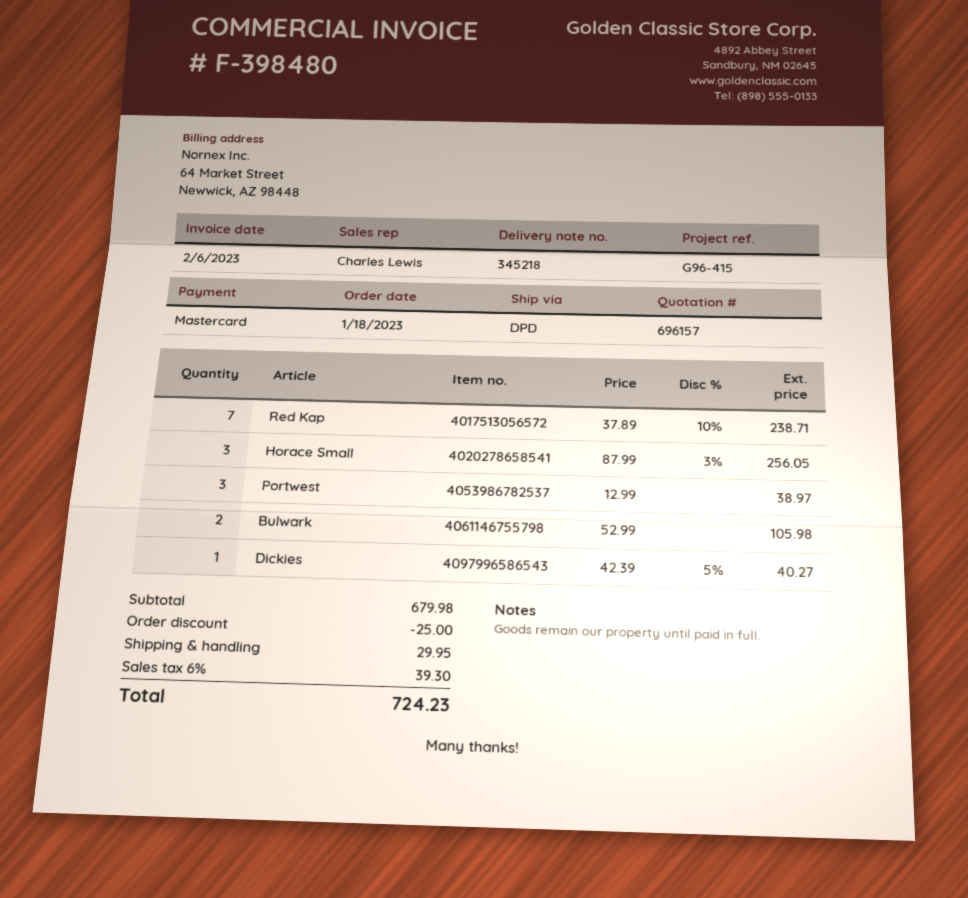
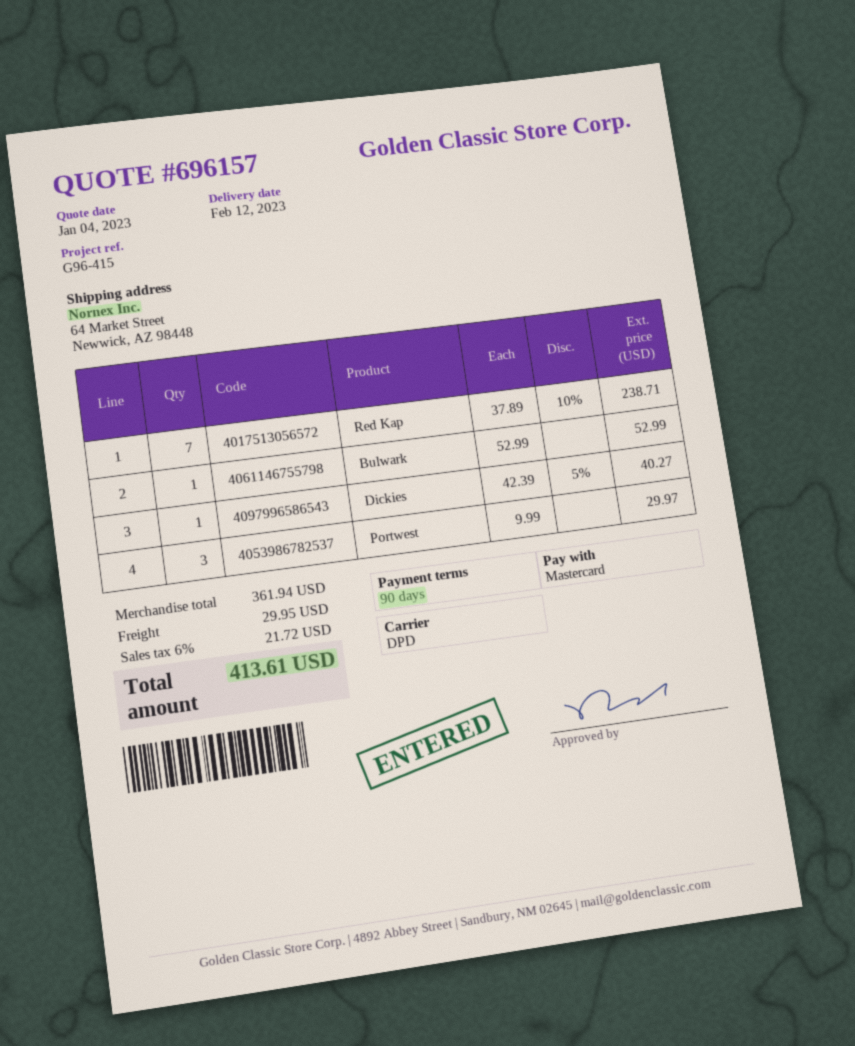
Horace Small: 3 x 87.99 - 3% = 256.05 -> none
Portwest: 3 x 12.99 = 38.97 -> 3 x 9.99 = 29.97
Bulwark: 2 x 52.99 = 105.98 -> 1 x 52.99 = 52.99
subtotal: 679.98 -> 361.94
discount: 25.00 -> none
tax: 6% = 39.30 -> 6% = 21.72
total: 724.23 -> 413.61

